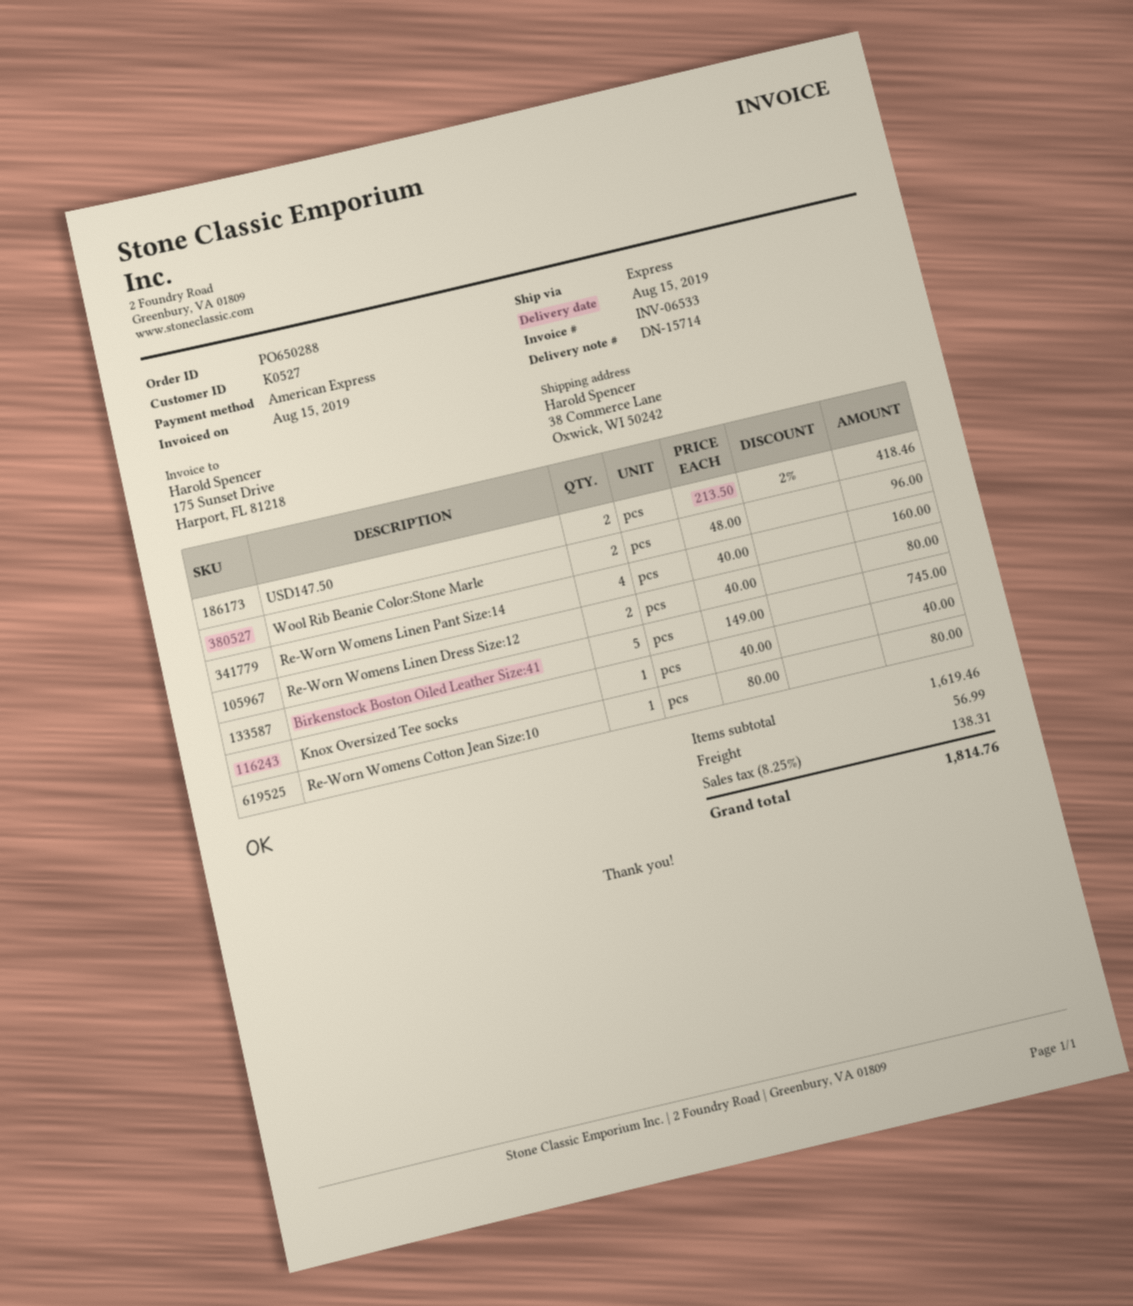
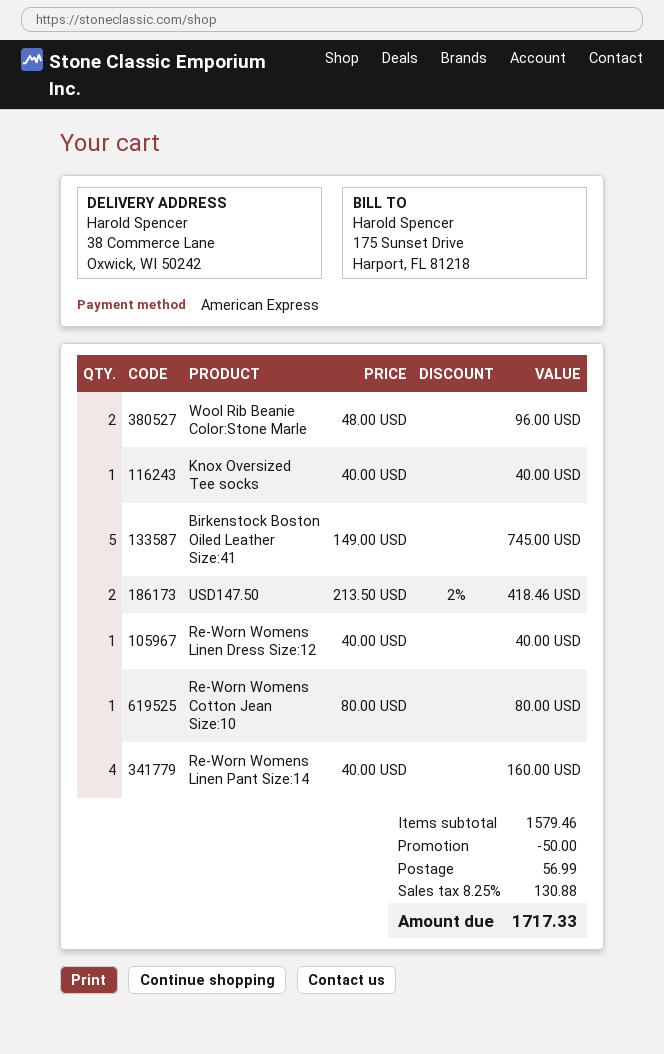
Re-Worn Womens Linen Dress Size:12: 2 x 40.00 = 80.00 -> 1 x 40.00 = 40.00
subtotal: 1619.46 -> 1579.46
discount: none -> 50.00
tax: 8.25% = 138.31 -> 8.25% = 130.88
total: 1814.76 -> 1717.33

